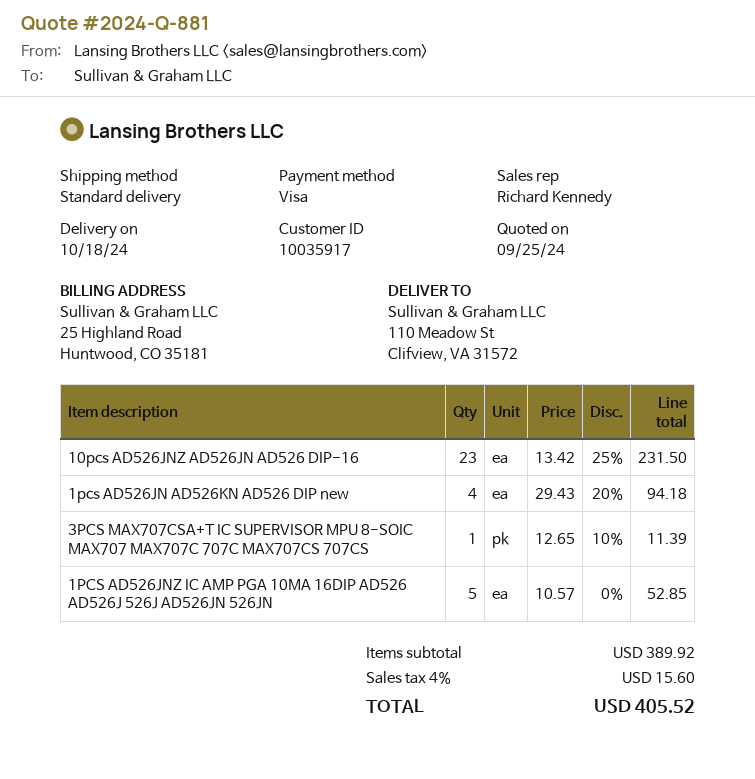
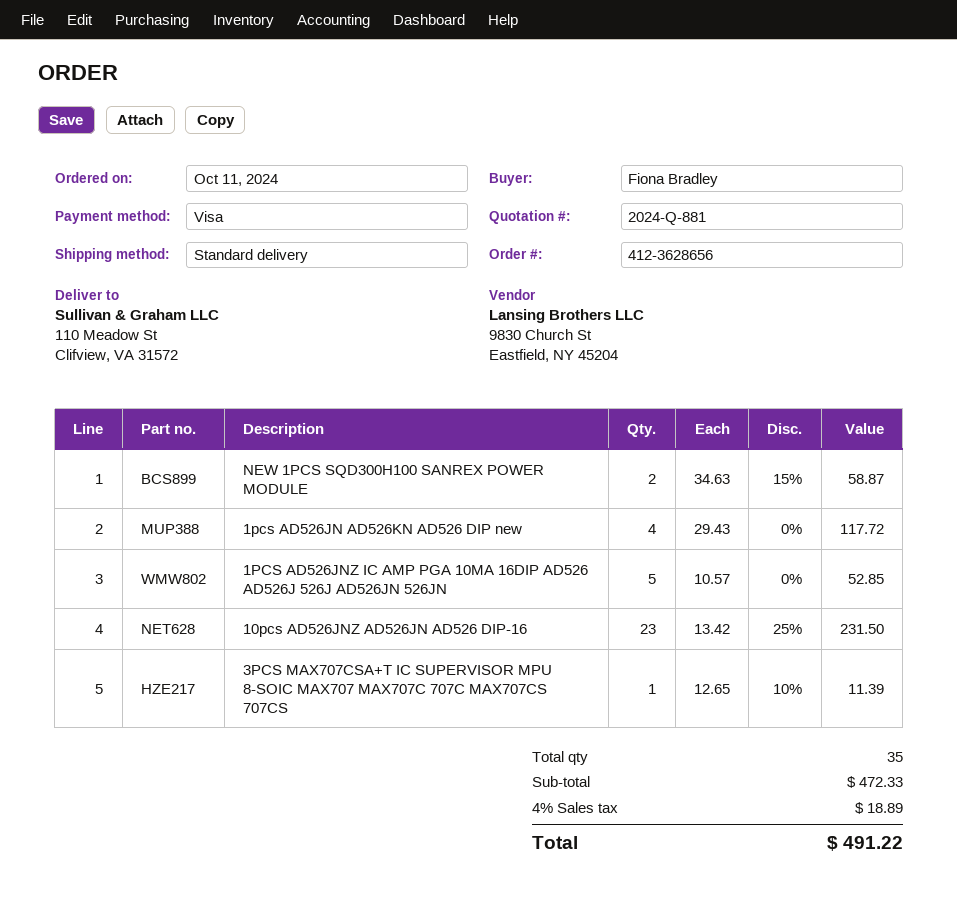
1pcs AD526JN AD526KN AD526 DIP new: 4 x 29.43 - 20% = 94.18 -> 4 x 29.43 = 117.72
NEW 1PCS SQD300H100 SANREX POWER MODULE: none -> 2 x 34.63 - 15% = 58.87
subtotal: 389.92 -> 472.33
tax: 4% = 15.60 -> 4% = 18.89
total: 405.52 -> 491.22

